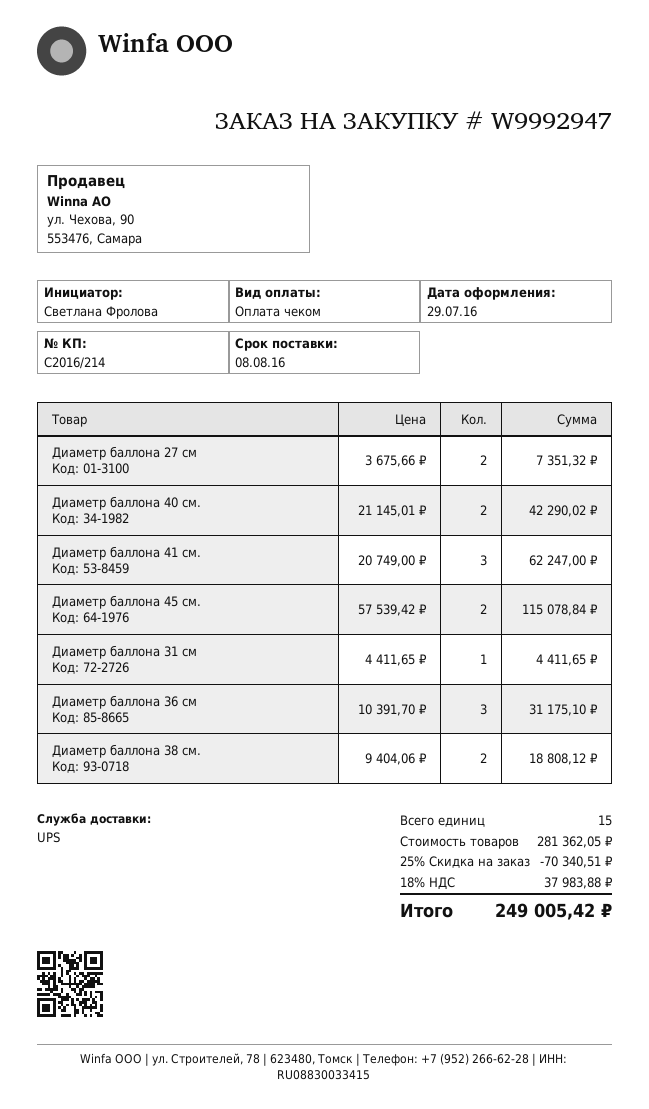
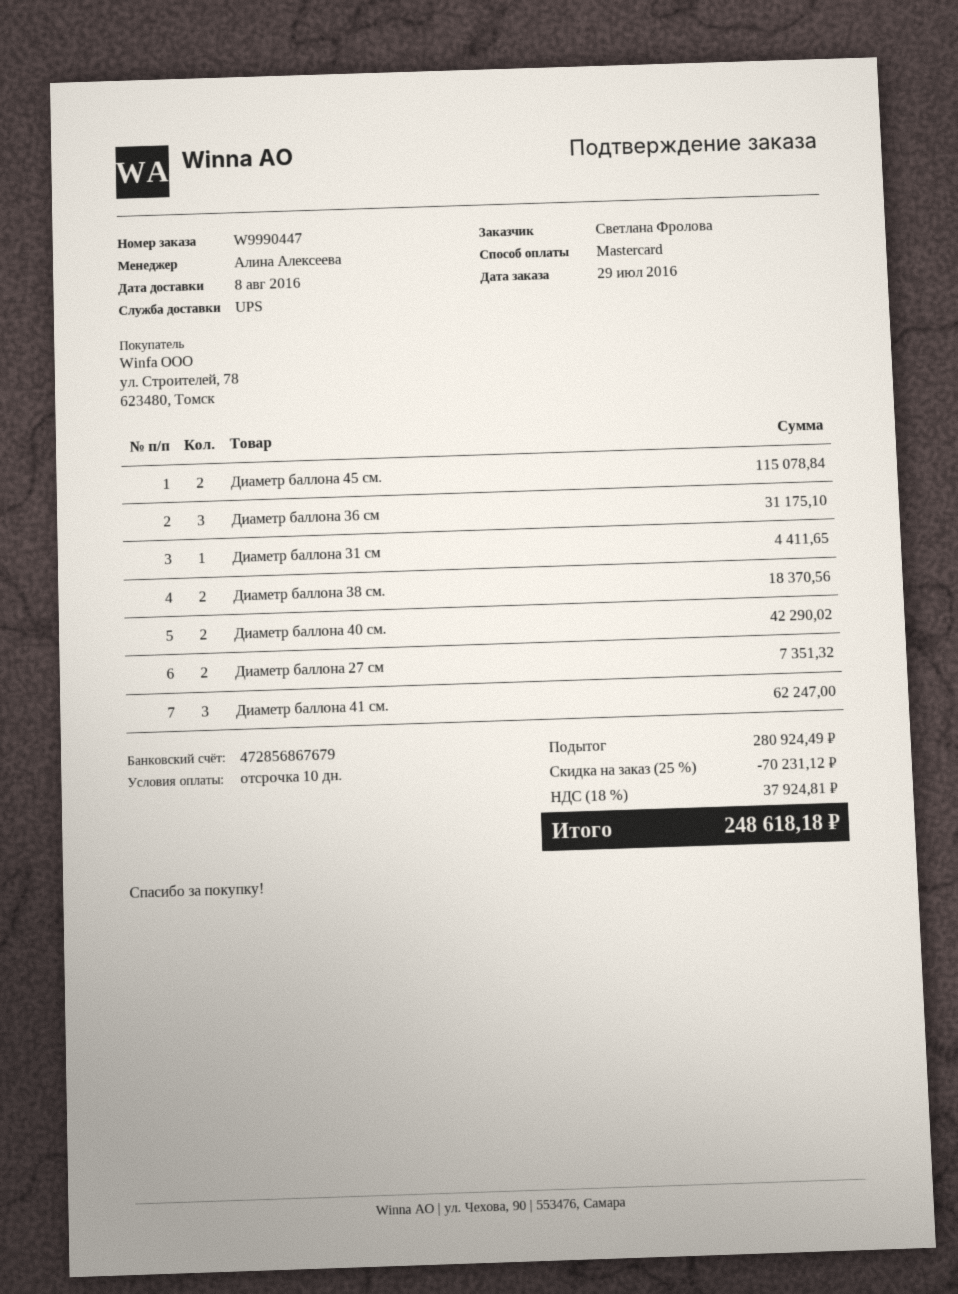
order number: W9992947 -> W9990447
payment method: cheque -> Mastercard
Диаметр баллона 38 см.: 2 for 18808.12 -> 2 for 18370.56
subtotal: 281362.05 -> 280924.49
discount: 25% = 70340.51 -> 25% = 70231.12
tax: 18% = 37983.88 -> 18% = 37924.81
total: 249005.42 -> 248618.18

